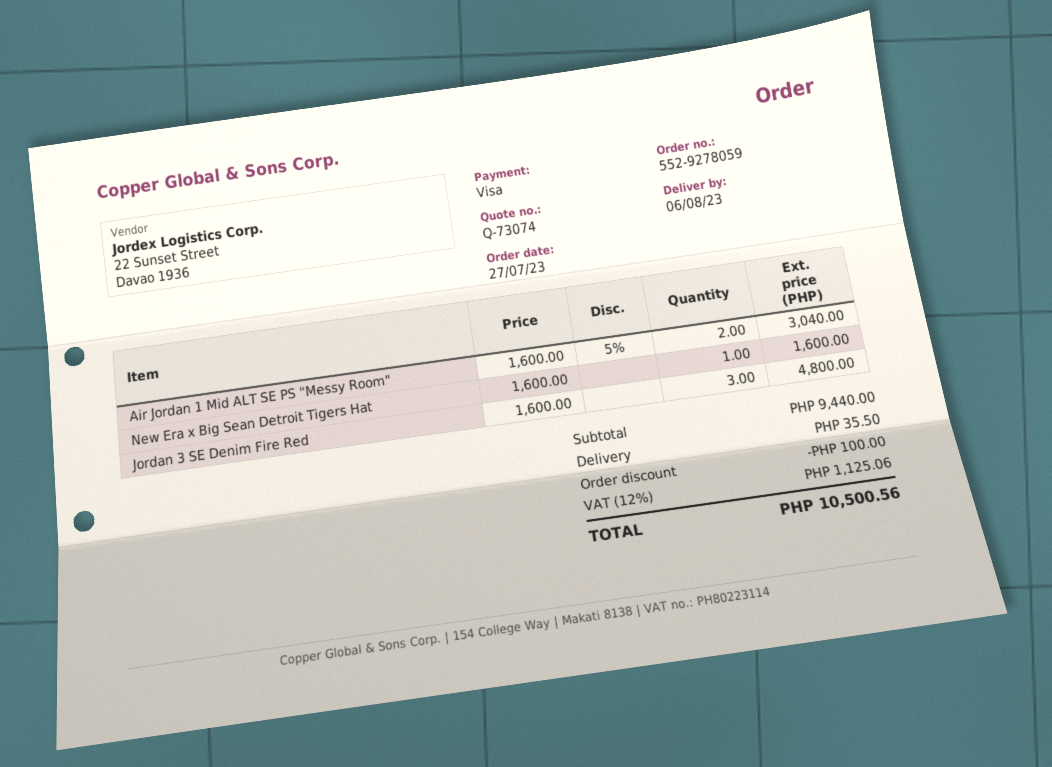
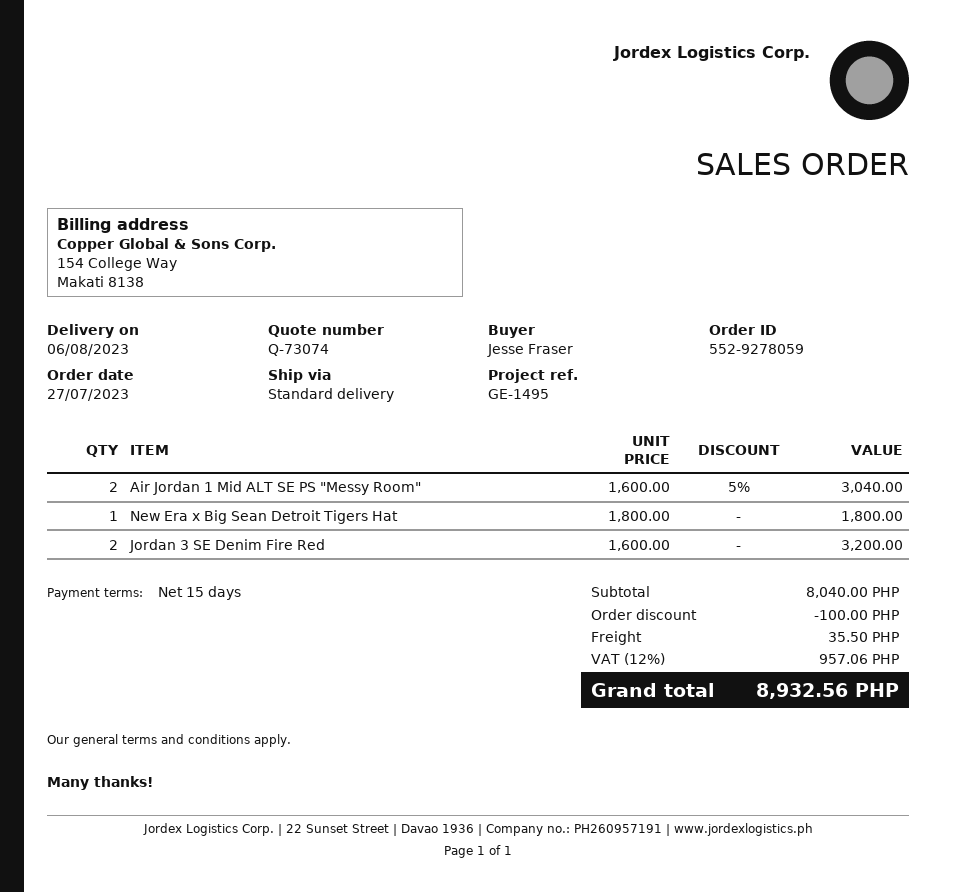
New Era x Big Sean Detroit Tigers Hat: 1 x 1600.00 = 1600.00 -> 1 x 1800.00 = 1800.00
Jordan 3 SE Denim Fire Red: 3 x 1600.00 = 4800.00 -> 2 x 1600.00 = 3200.00
subtotal: 9440.00 -> 8040.00
tax: 12% = 1125.06 -> 12% = 957.06
total: 10500.56 -> 8932.56

